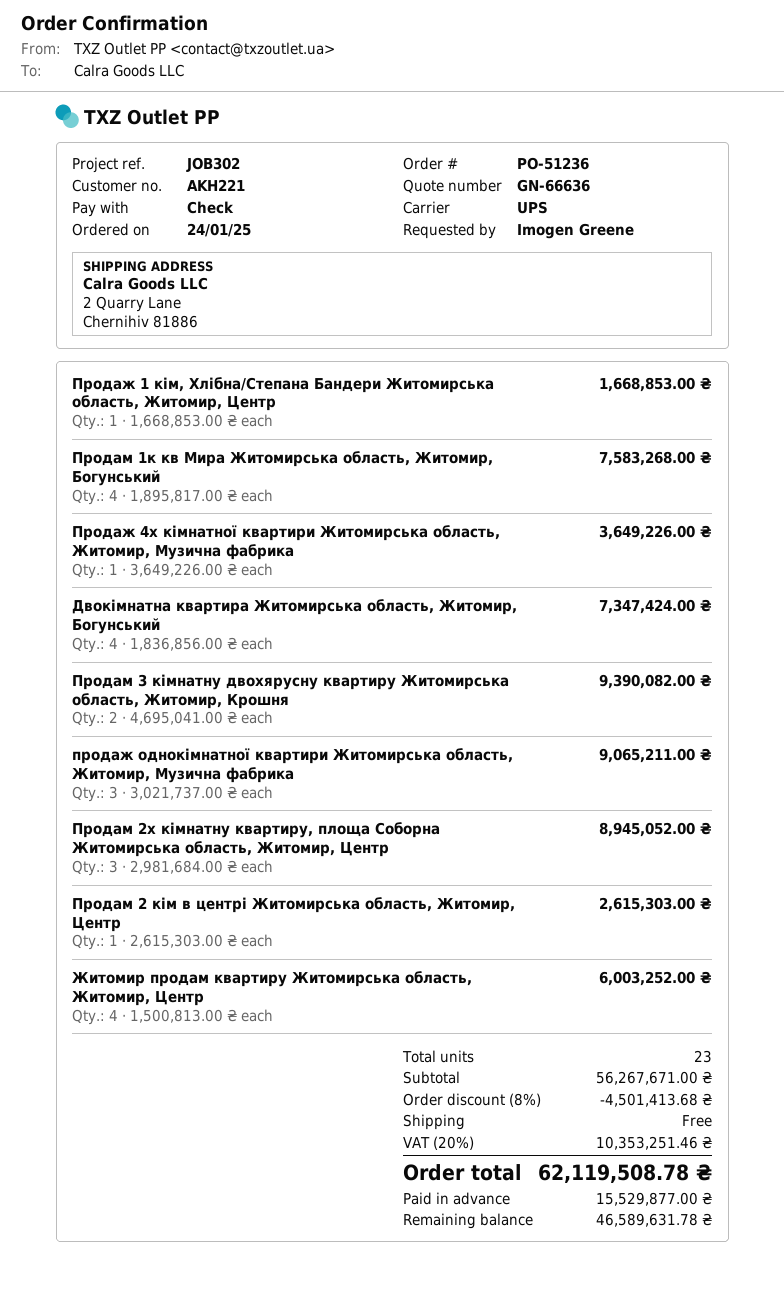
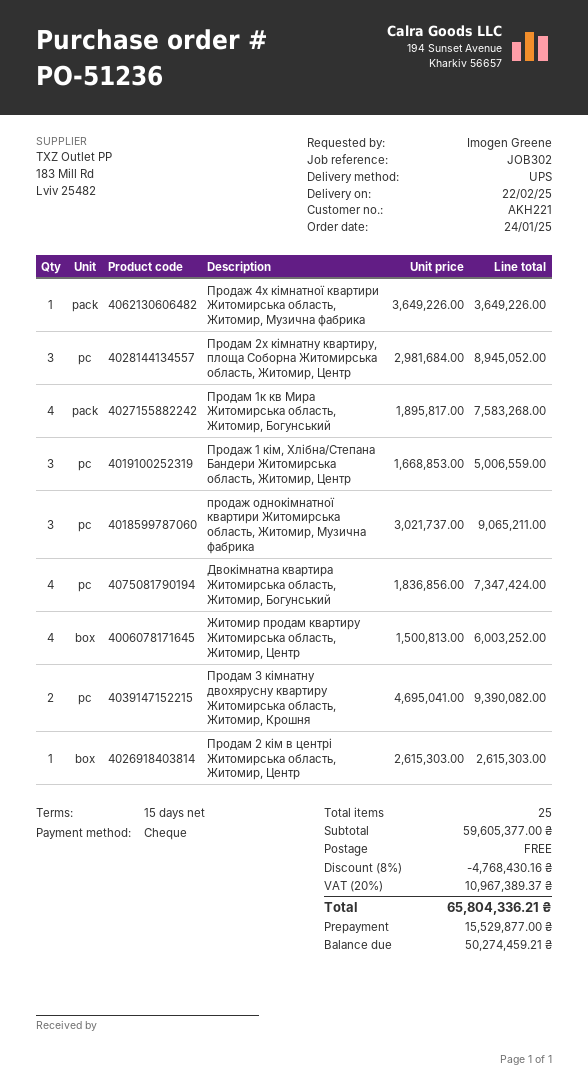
Продаж 1 кім, Хлібна/Степана Бандери Житомирська область, Житомир, Центр: 1 x 1668853.00 = 1668853.00 -> 3 x 1668853.00 = 5006559.00
total quantity: 23 -> 25
subtotal: 56267671.00 -> 59605377.00
discount: 8% = 4501413.68 -> 8% = 4768430.16
tax: 20% = 10353251.46 -> 20% = 10967389.37
total: 62119508.78 -> 65804336.21
balance: 46589631.78 -> 50274459.21

